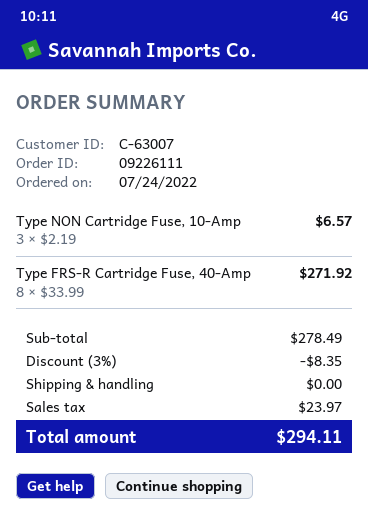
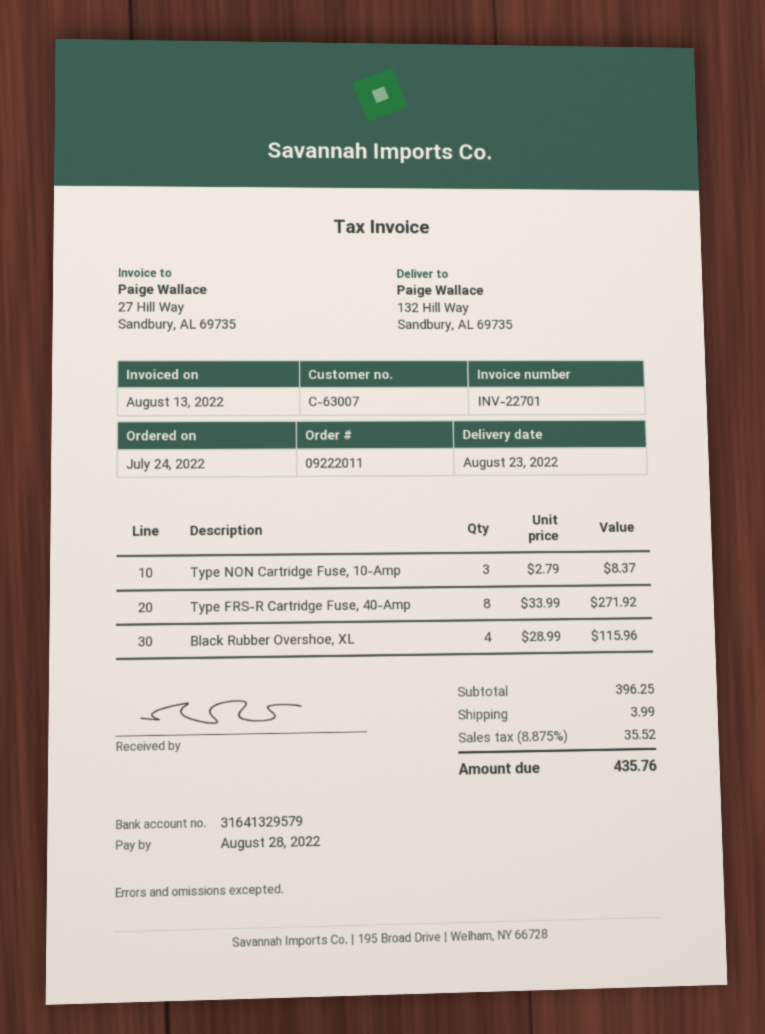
order number: 09226111 -> 09222011
Type NON Cartridge Fuse, 10-Amp: 3 x 2.19 = 6.57 -> 3 x 2.79 = 8.37
Black Rubber Overshoe, XL: none -> 4 x 28.99 = 115.96
subtotal: 278.49 -> 396.25
discount: 3% = 8.35 -> none
shipping: 0.00 -> 3.99
tax: 23.97 -> 35.52
total: 294.11 -> 435.76

